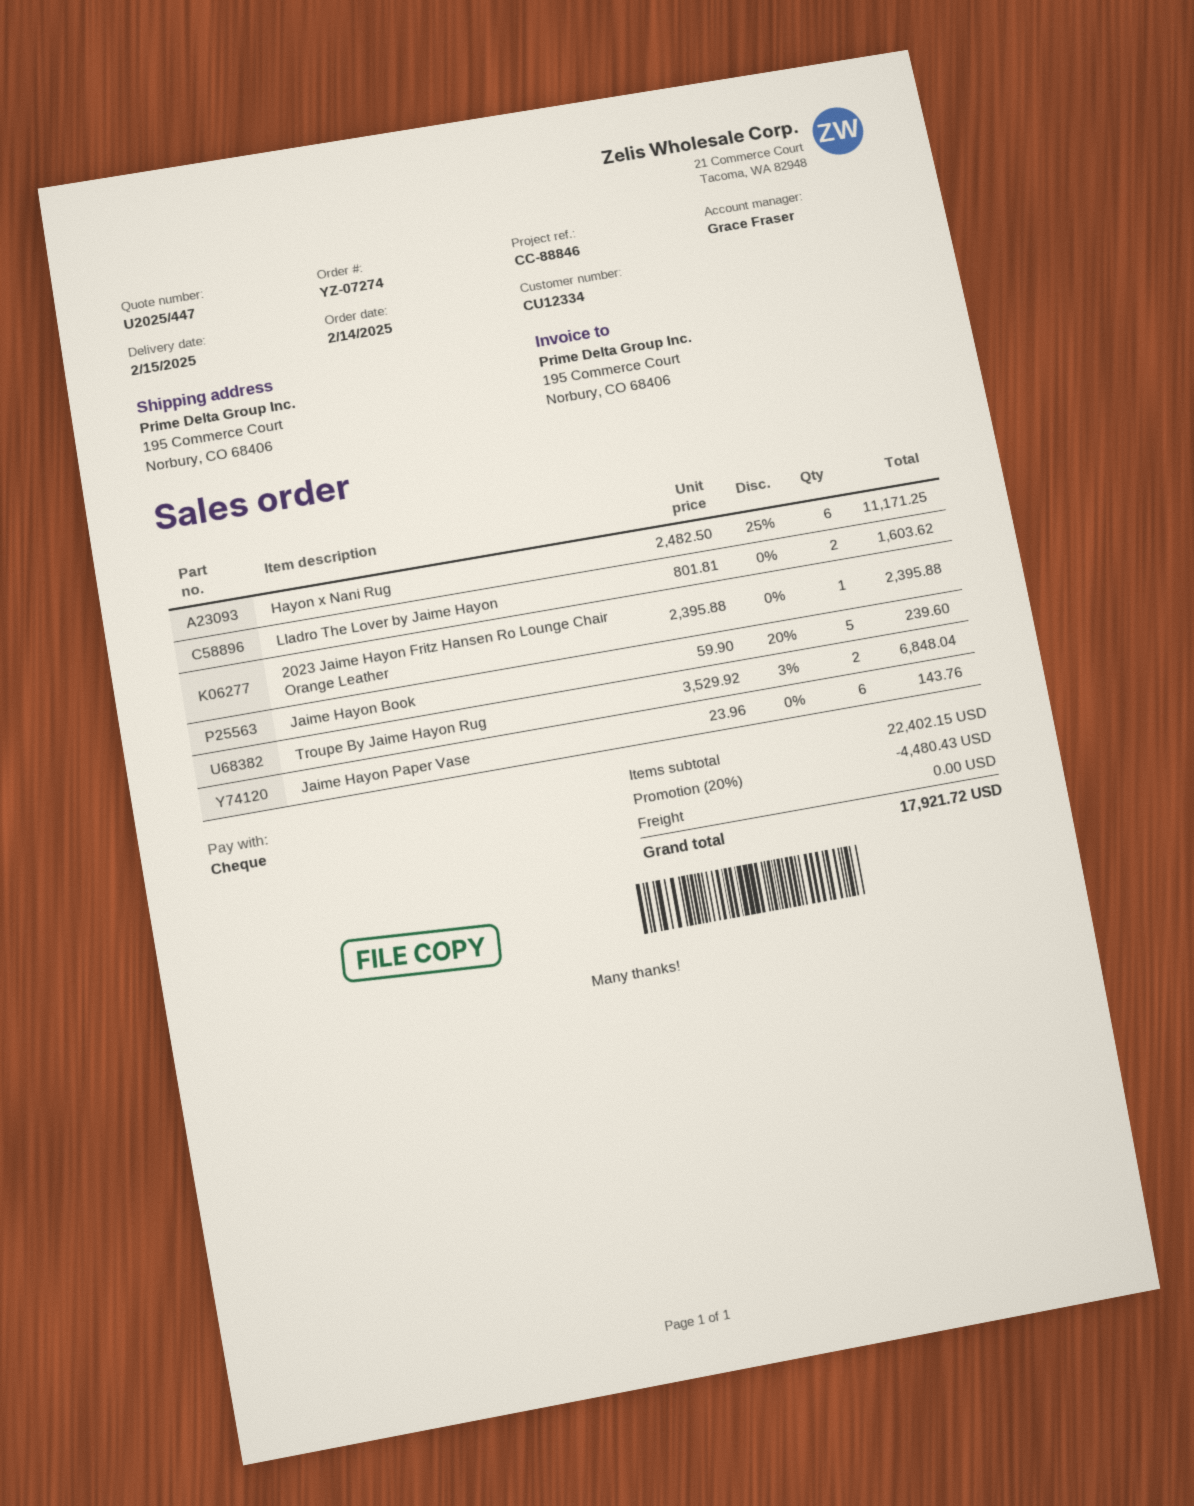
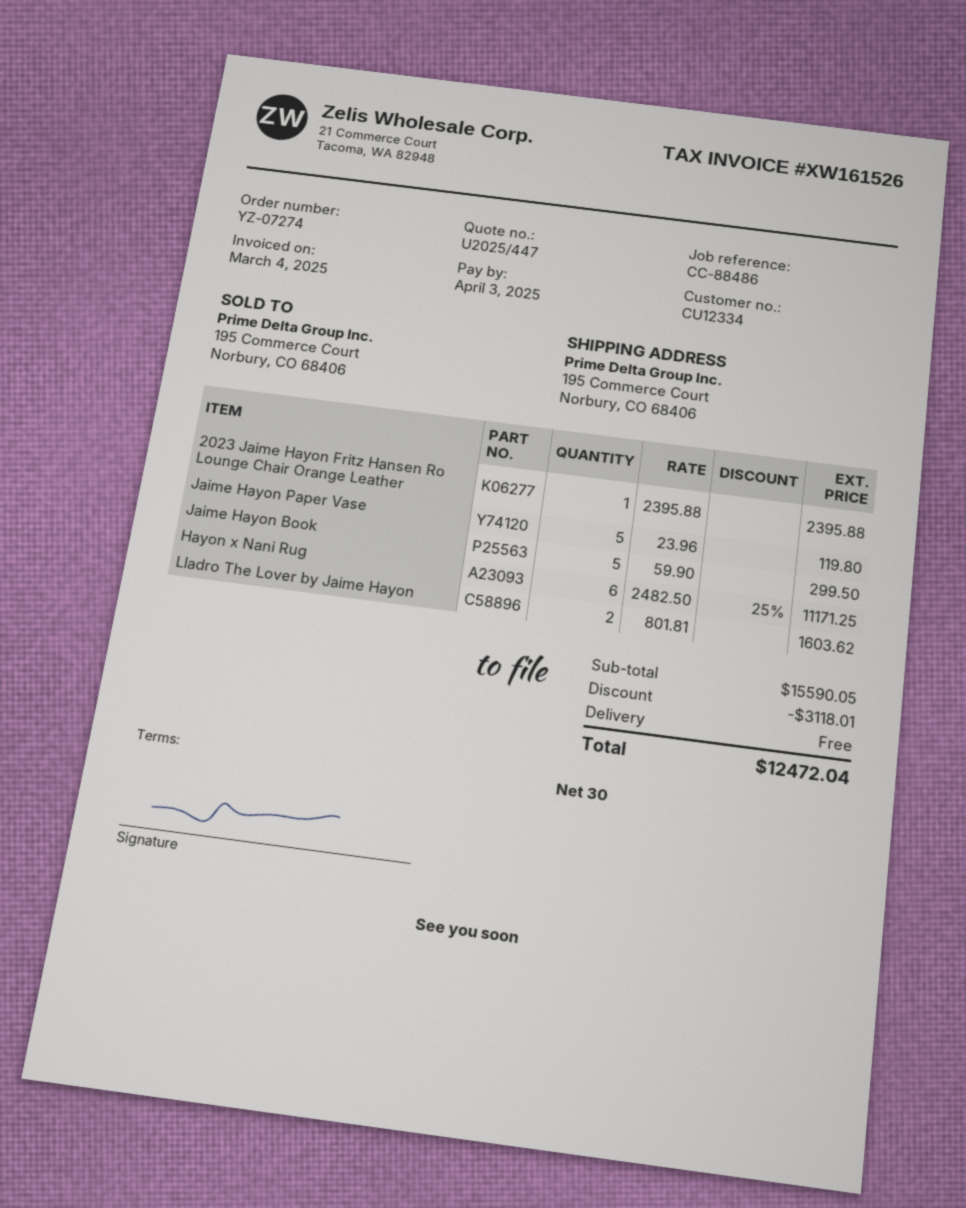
reference: CC-88846 -> CC-88486
Jaime Hayon Book: 5 x 59.90 - 20% = 239.60 -> 5 x 59.90 = 299.50
Troupe By Jaime Hayon Rug: 2 x 3529.92 - 3% = 6848.04 -> none
Jaime Hayon Paper Vase: 6 x 23.96 = 143.76 -> 5 x 23.96 = 119.80
subtotal: 22402.15 -> 15590.05
discount: 4480.43 -> 3118.01
total: 17921.72 -> 12472.04

